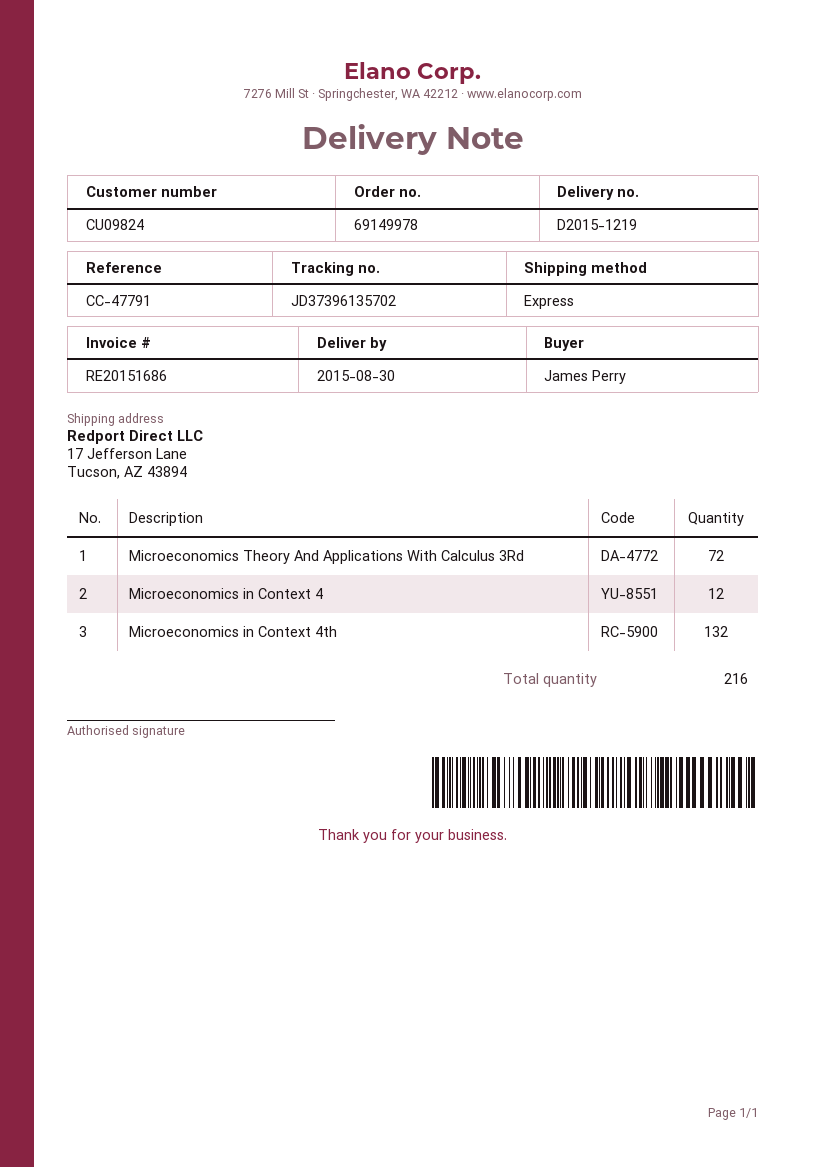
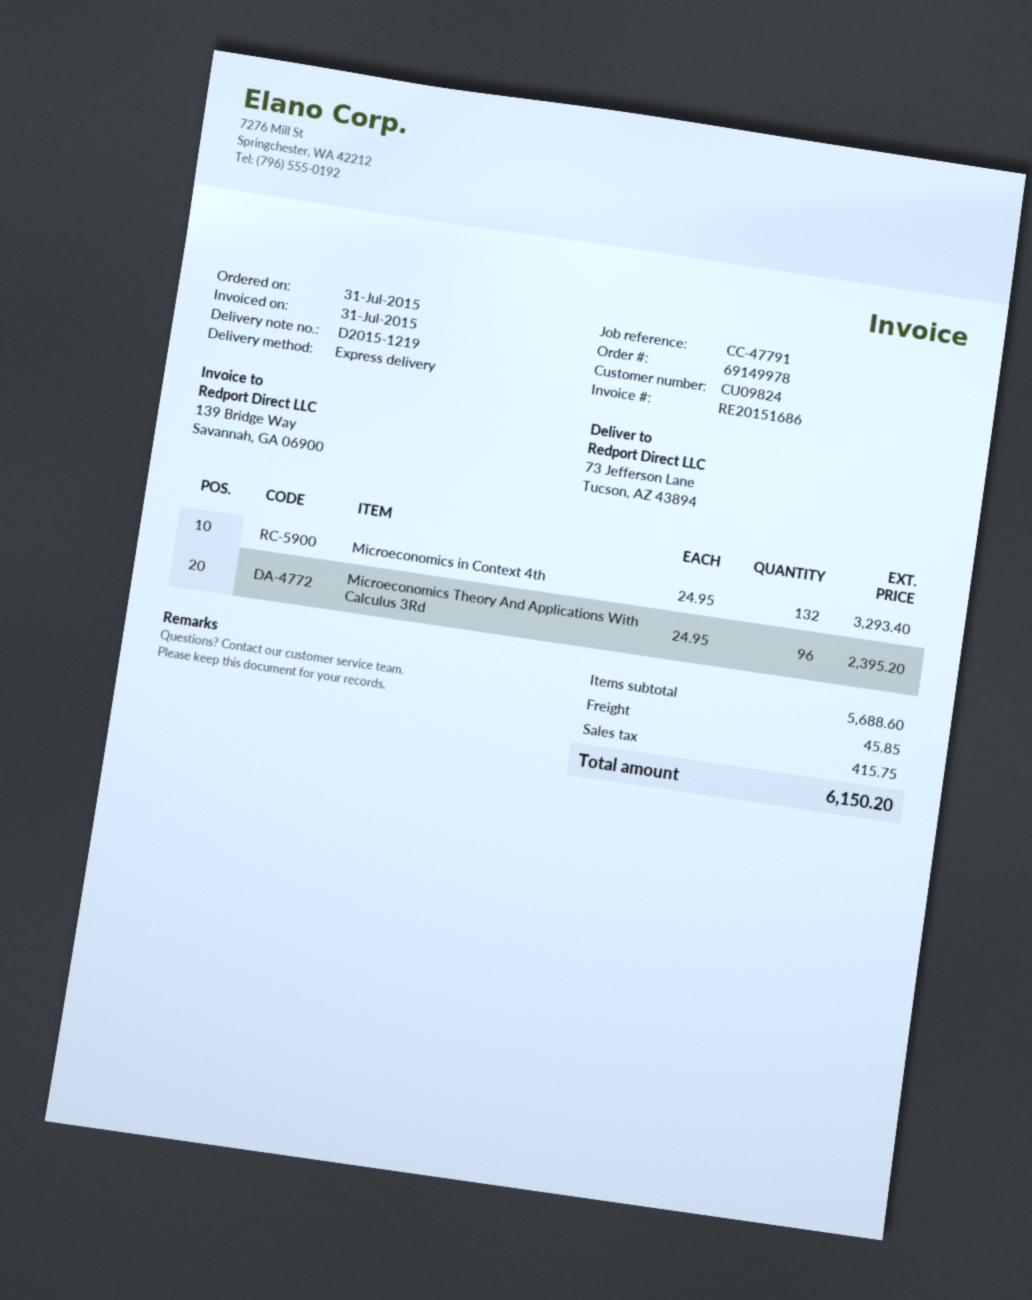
ship to: 17 Jefferson Lane, Tucson, AZ 43894 -> 73 Jefferson Lane, Tucson, AZ 43894
Microeconomics Theory And Applications With Calculus 3Rd: 72 -> 96
Microeconomics in Context 4: 12 -> none

